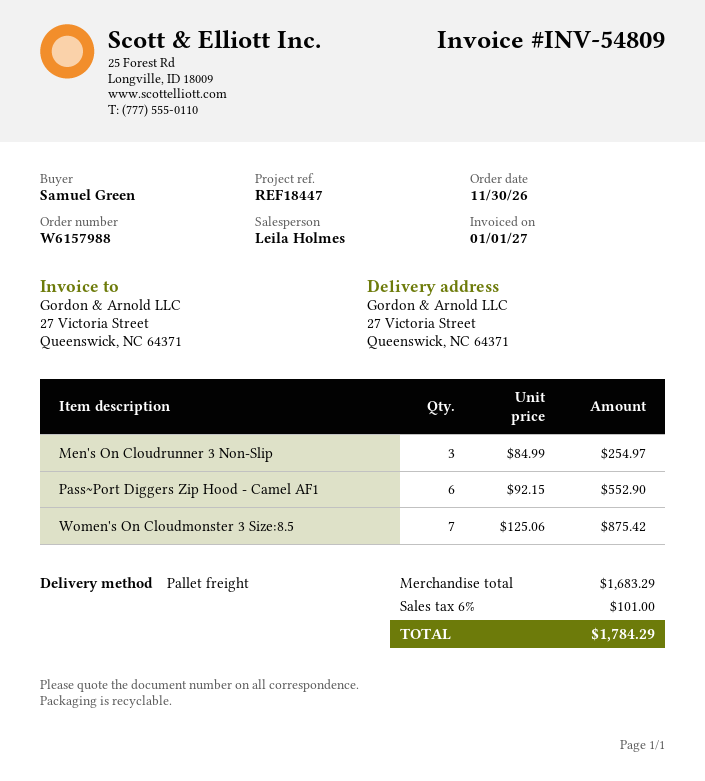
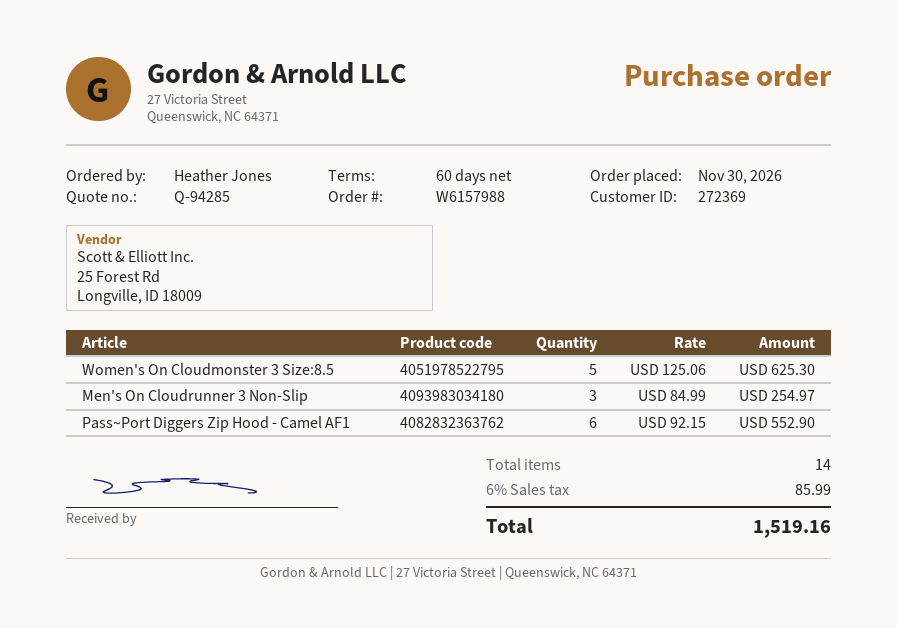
ordered by: Samuel Green -> Heather Jones
Women's On Cloudmonster 3 Size:8.5: 7 x 125.06 = 875.42 -> 5 x 125.06 = 625.30
tax: 6% = 101.00 -> 6% = 85.99
total: 1784.29 -> 1519.16

